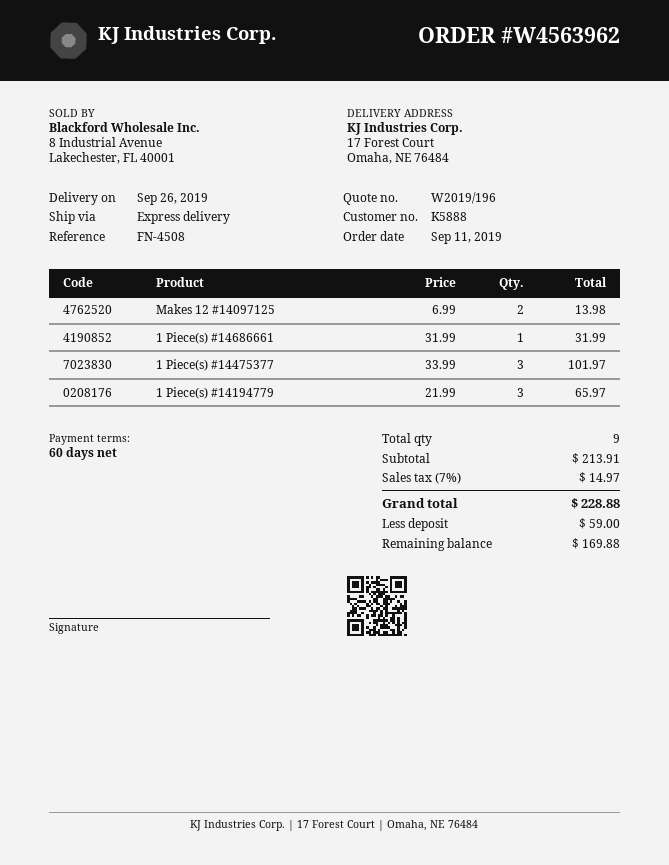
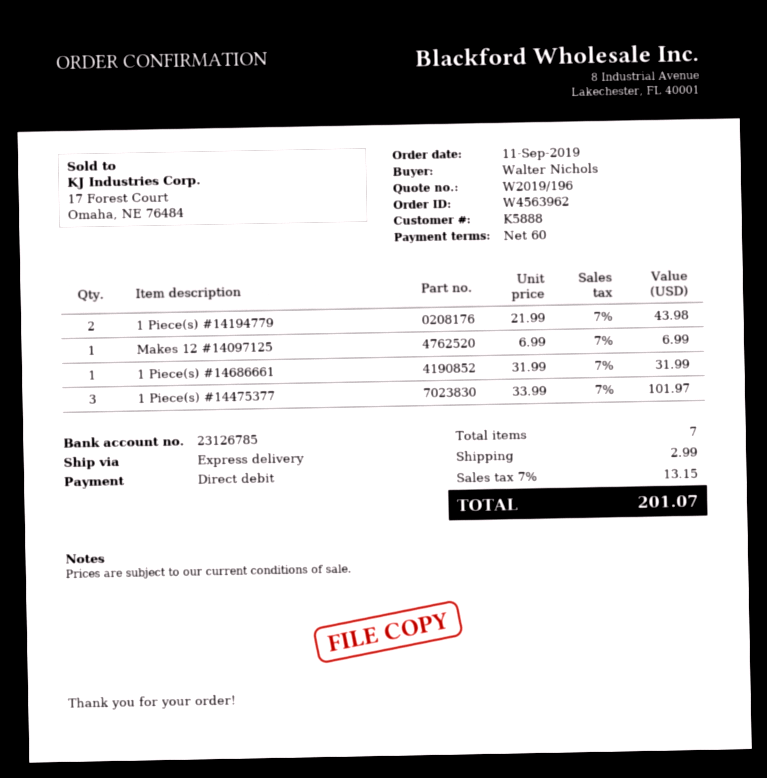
Makes 12 #14097125: 2 x 6.99 = 13.98 -> 1 x 6.99 = 6.99
1 Piece(s) #14194779: 3 x 21.99 = 65.97 -> 2 x 21.99 = 43.98
total quantity: 9 -> 7
shipping: none -> 2.99
tax: 7% = 14.97 -> 7% = 13.15
total: 228.88 -> 201.07

